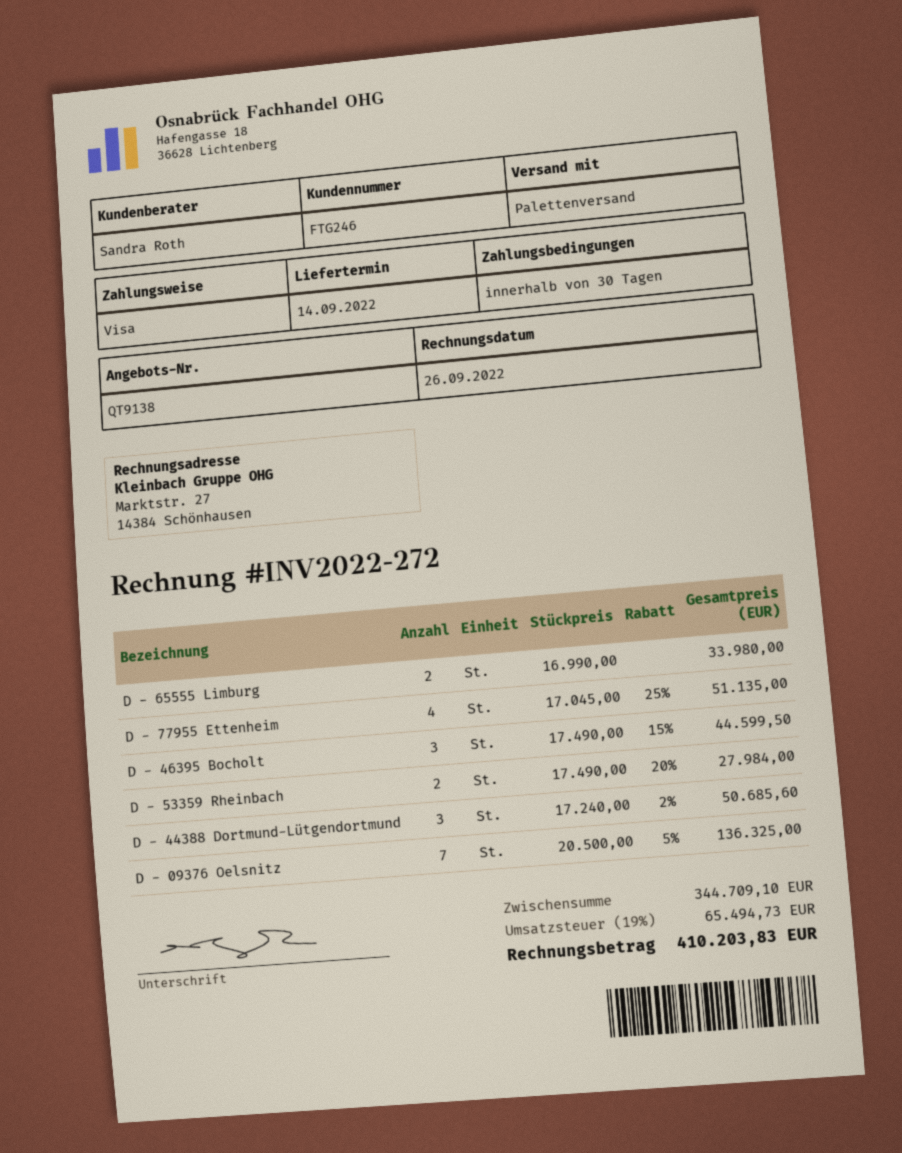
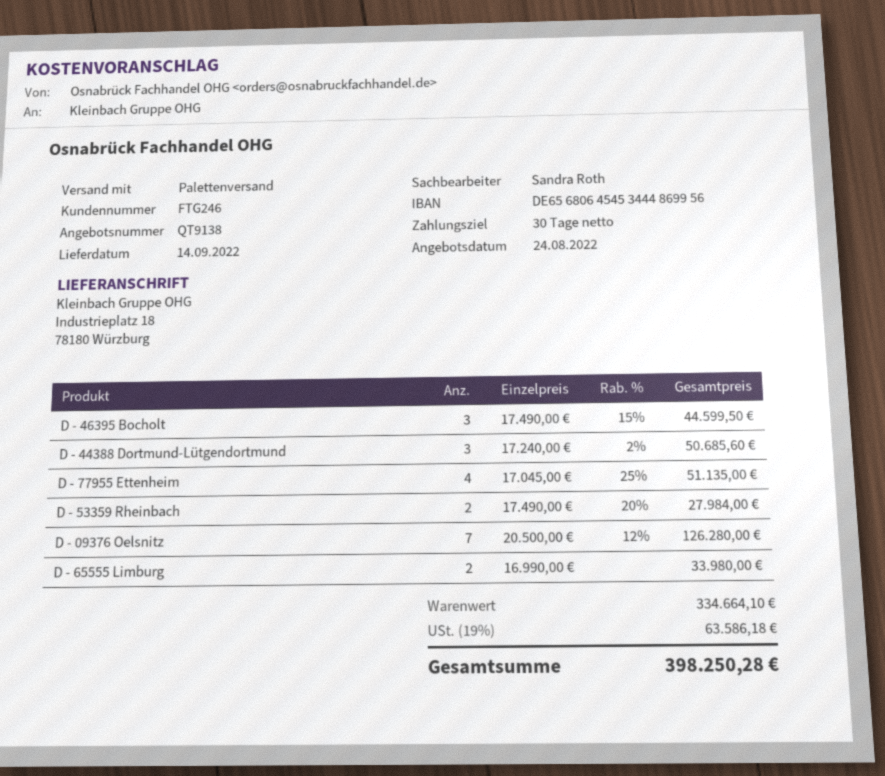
D - 09376 Oelsnitz: 7 x 20500.00 - 5% = 136325.00 -> 7 x 20500.00 - 12% = 126280.00
subtotal: 344709.10 -> 334664.10
tax: 19% = 65494.73 -> 19% = 63586.18
total: 410203.83 -> 398250.28

